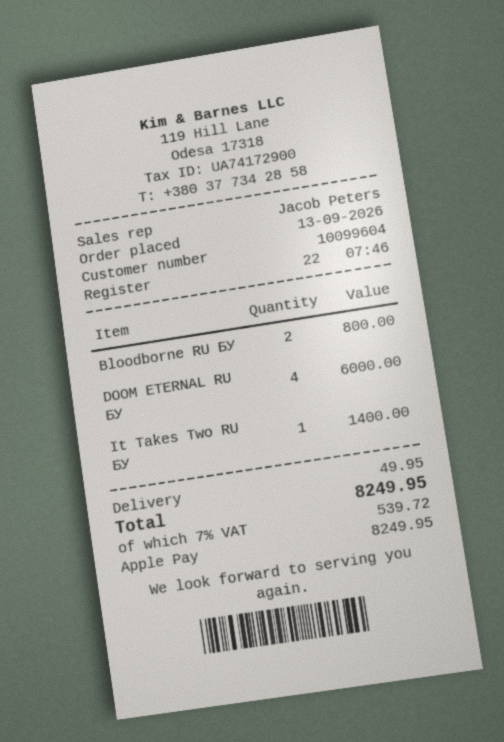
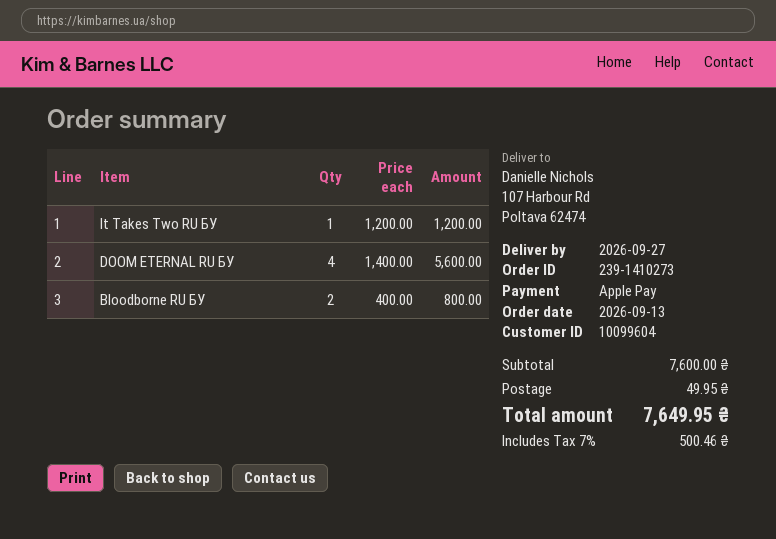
DOOM ETERNAL RU БУ: 4 for 6000.00 -> 4 for 5600.00
It Takes Two RU БУ: 1 for 1400.00 -> 1 for 1200.00
tax: 7% = 539.72 -> 7% = 500.46
total: 8249.95 -> 7649.95

